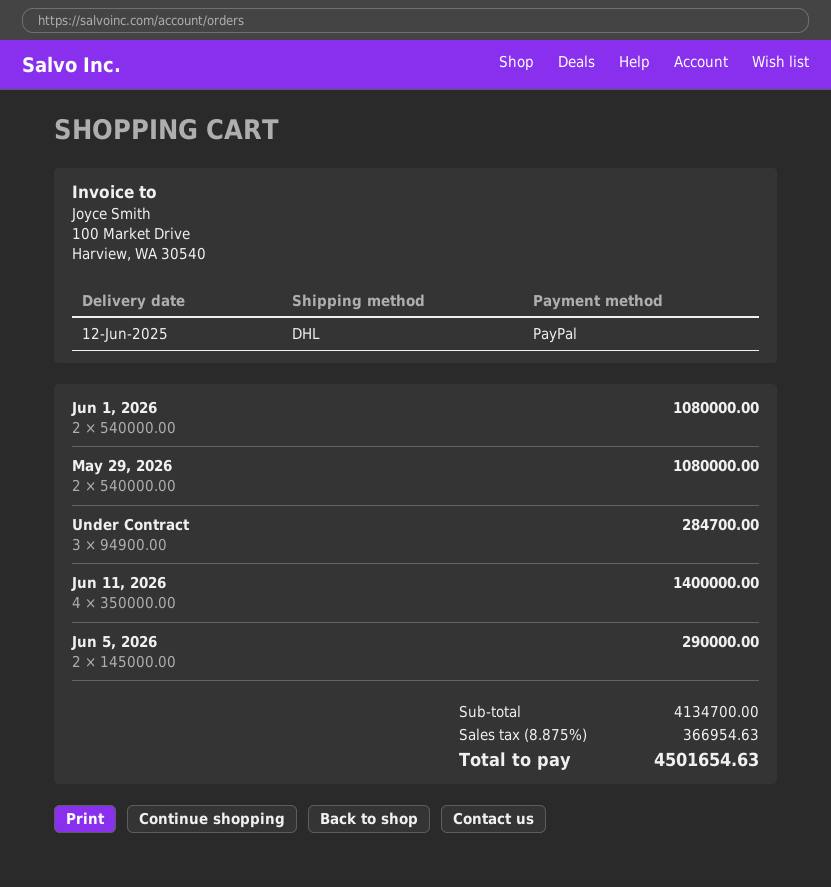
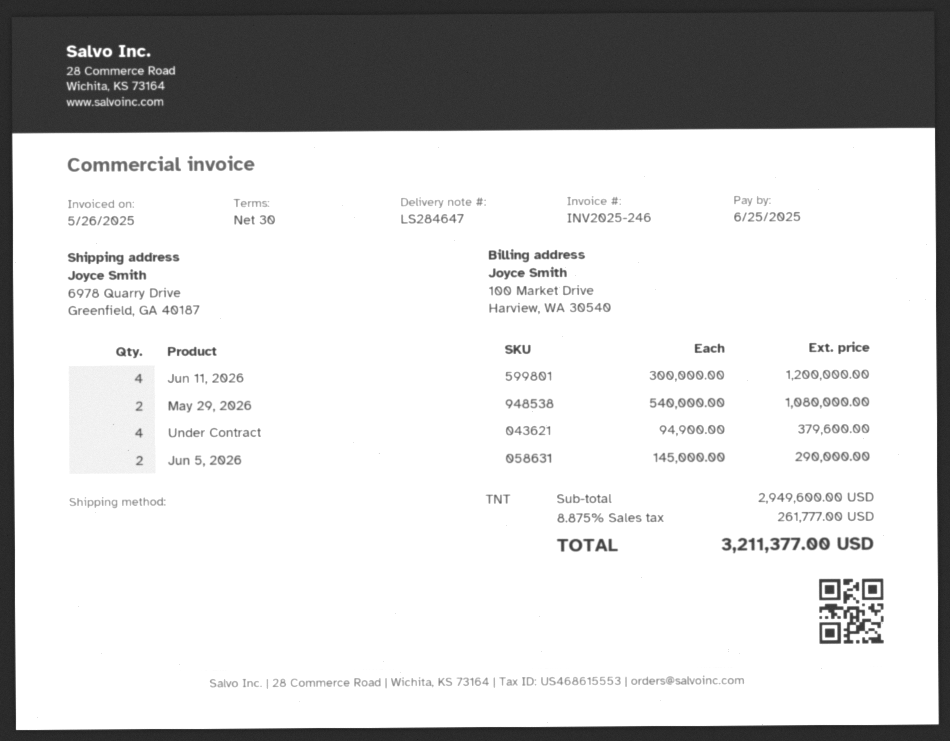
shipping method: DHL -> TNT
Jun 1, 2026: 2 x 540000.00 = 1080000.00 -> none
Under Contract: 3 x 94900.00 = 284700.00 -> 4 x 94900.00 = 379600.00
Jun 11, 2026: 4 x 350000.00 = 1400000.00 -> 4 x 300000.00 = 1200000.00
subtotal: 4134700.00 -> 2949600.00
tax: 8.875% = 366954.63 -> 8.875% = 261777.00
total: 4501654.63 -> 3211377.00

